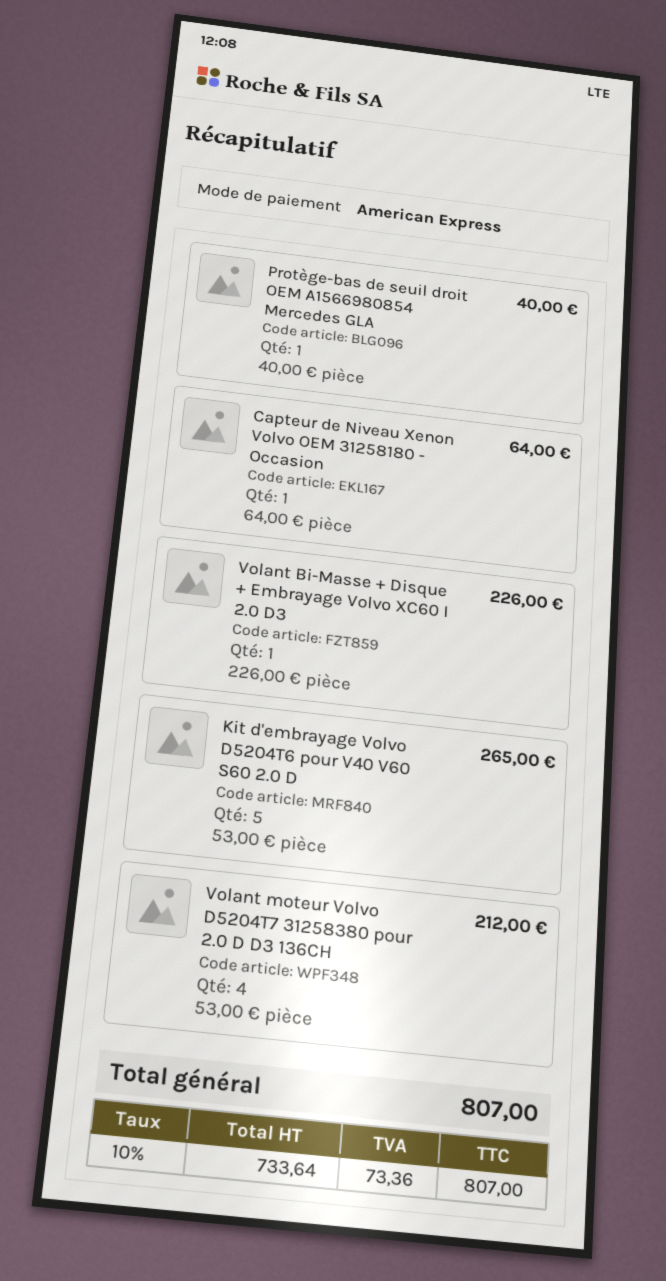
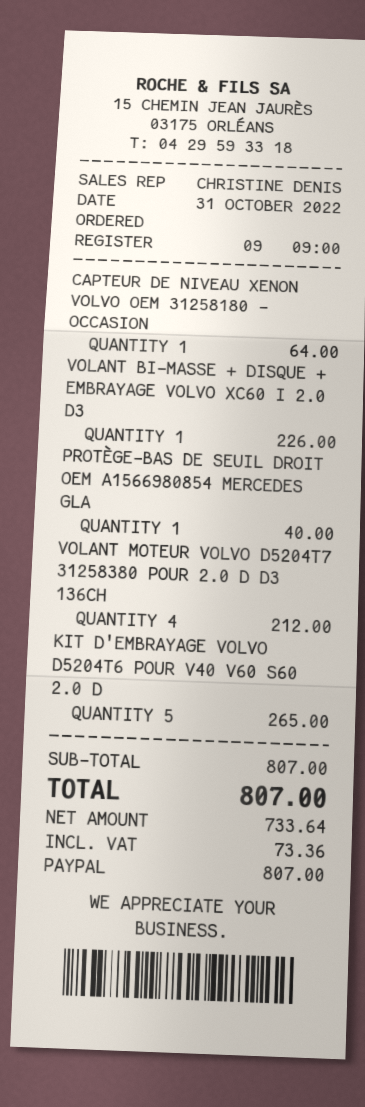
payment method: American Express -> PayPal

